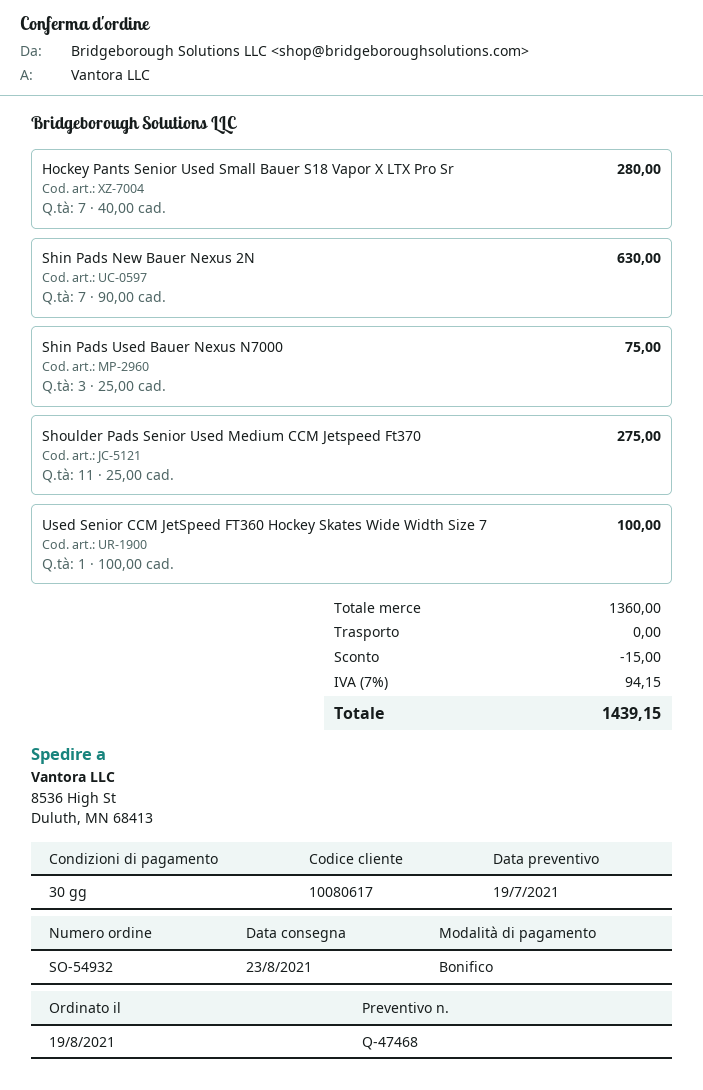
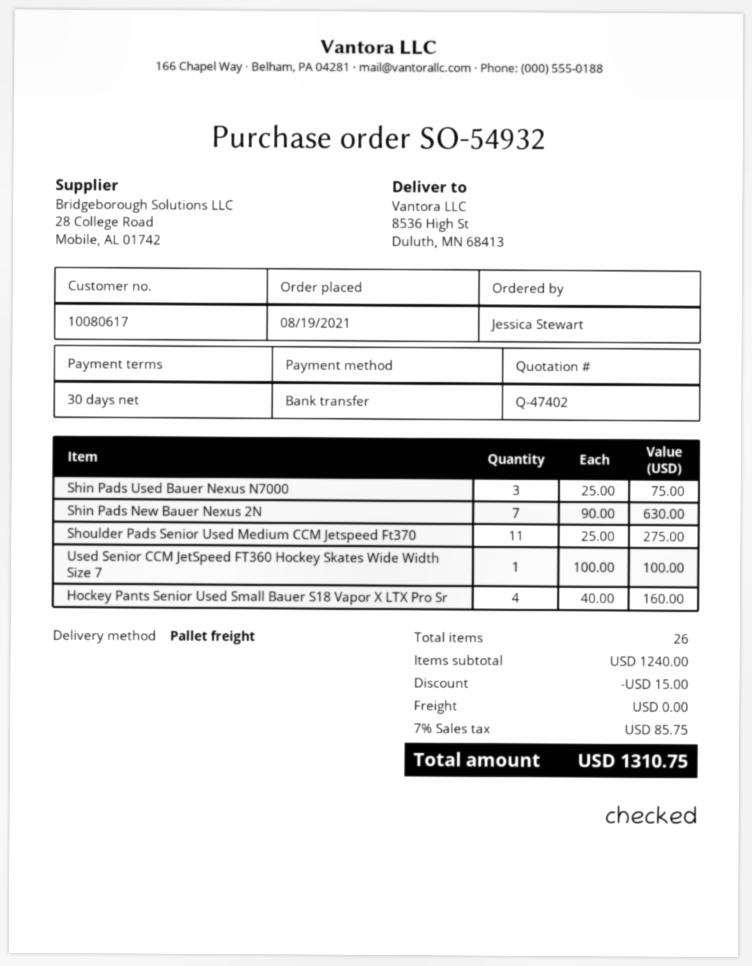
quote number: Q-47468 -> Q-47402
Hockey Pants Senior Used Small Bauer S18 Vapor X LTX Pro Sr: 7 x 40.00 = 280.00 -> 4 x 40.00 = 160.00
subtotal: 1360.00 -> 1240.00
tax: 7% = 94.15 -> 7% = 85.75
total: 1439.15 -> 1310.75

